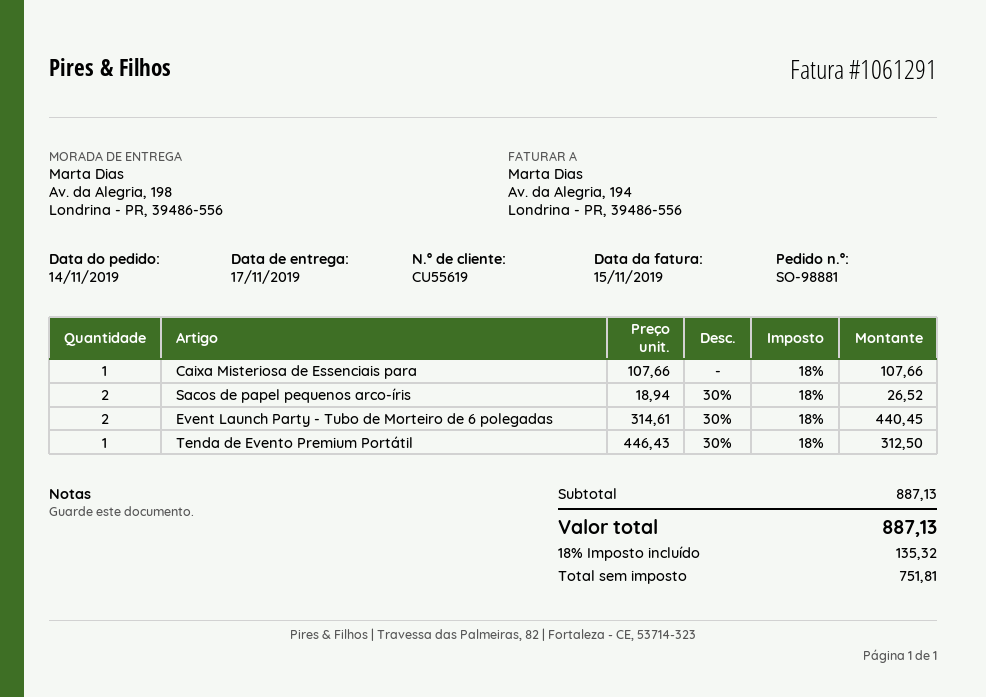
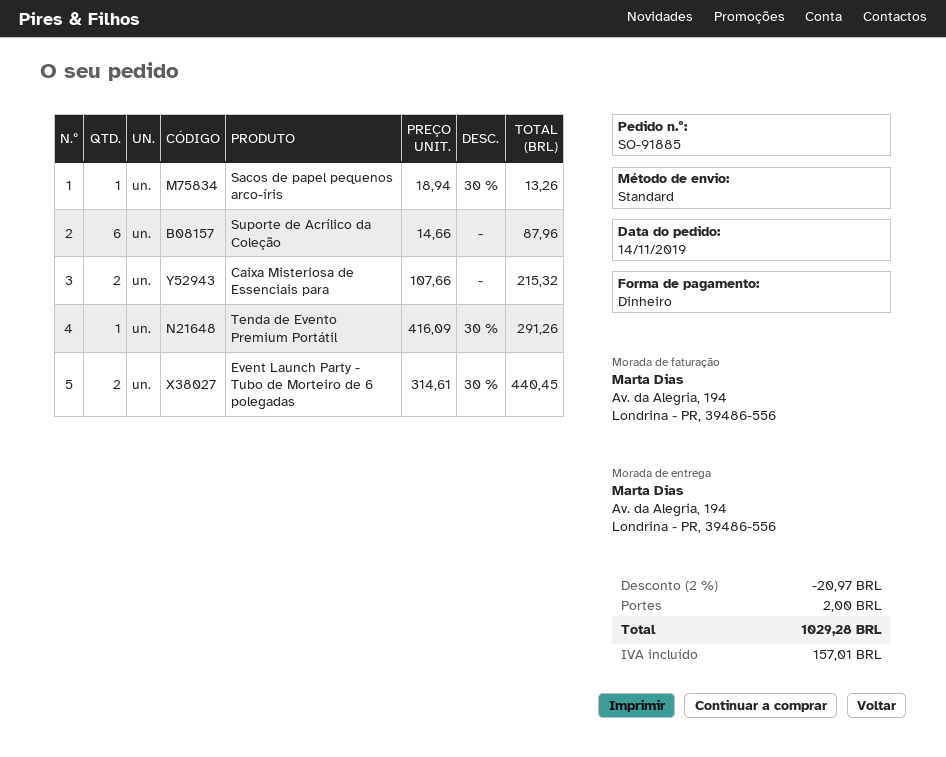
order number: SO-98881 -> SO-91885
ship to: Av. da Alegria, 198, Londrina - PR, 39486-556 -> Av. da Alegria, 194, Londrina - PR, 39486-556
Caixa Misteriosa de Essenciais para: 1 x 107.66 = 107.66 -> 2 x 107.66 = 215.32
Sacos de papel pequenos arco-íris: 2 x 18.94 - 30% = 26.52 -> 1 x 18.94 - 30% = 13.26
Tenda de Evento Premium Portátil: 1 x 446.43 - 30% = 312.50 -> 1 x 416.09 - 30% = 291.26
Suporte de Acrílico da Coleção: none -> 6 x 14.66 = 87.96
discount: none -> 2% = 20.97
shipping: none -> 2.00
tax: 135.32 -> 157.01
total: 887.13 -> 1029.28

